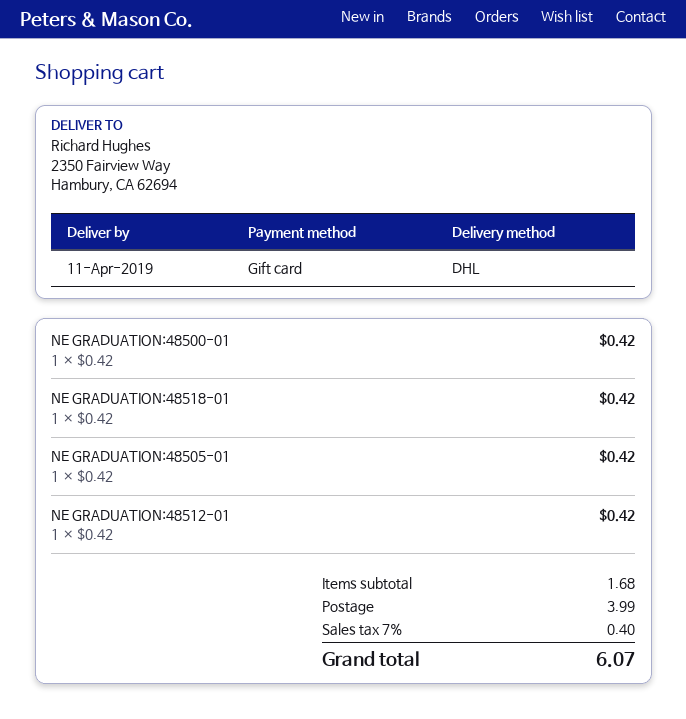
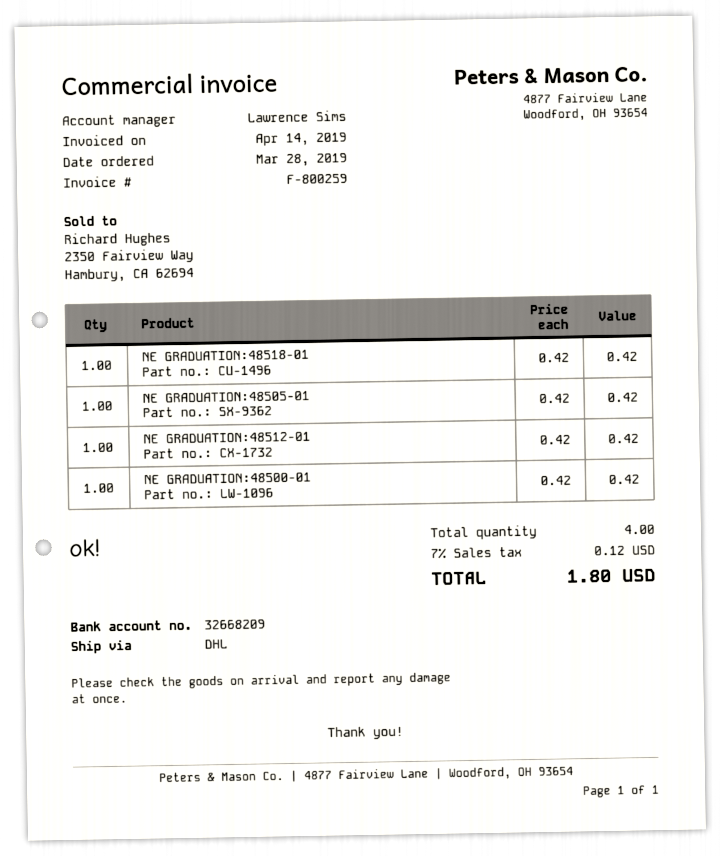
shipping: 3.99 -> none
tax: 7% = 0.40 -> 7% = 0.12
total: 6.07 -> 1.80

